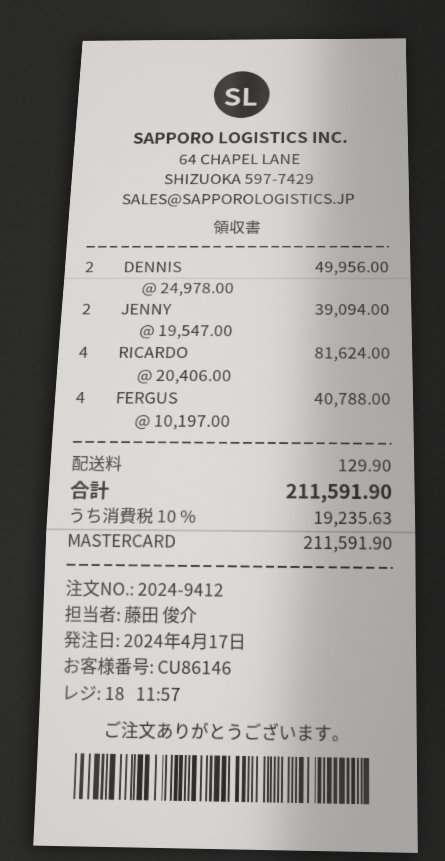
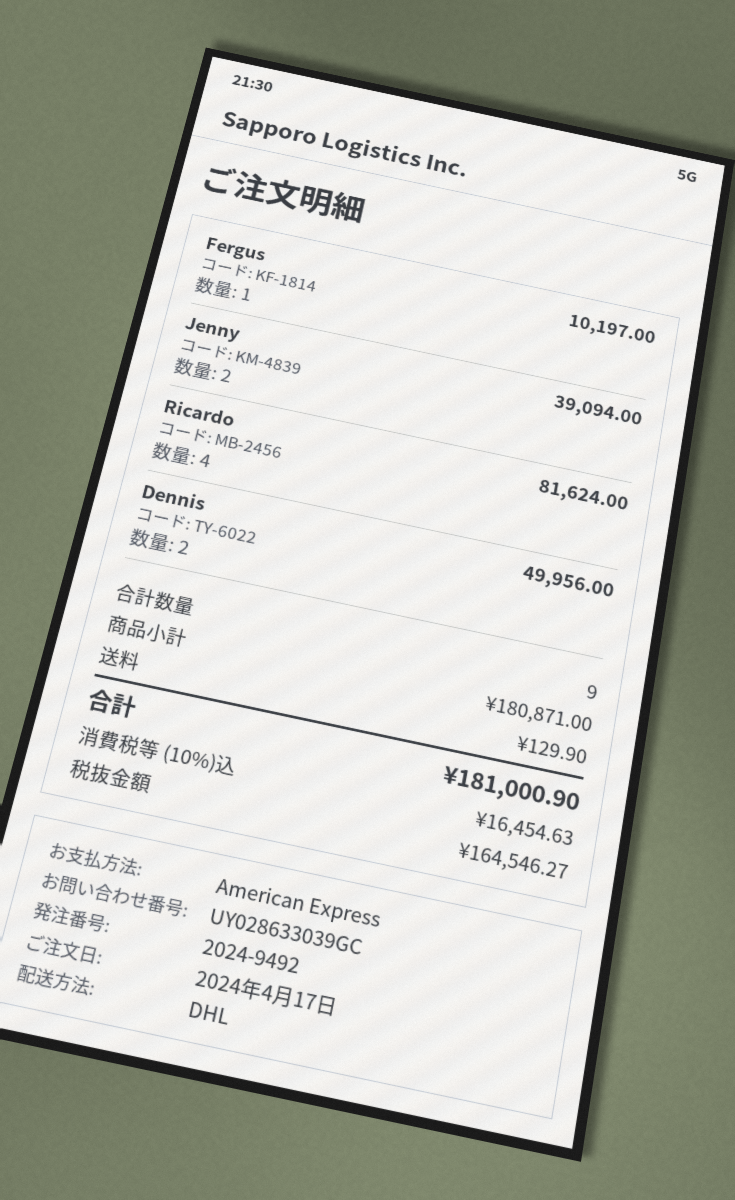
order number: 2024-9412 -> 2024-9492
payment method: Mastercard -> American Express
FERGUS: 4 for 40788.00 -> 1 for 10197.00
tax: 10% = 19235.63 -> 10% = 16454.63
total: 211591.90 -> 181000.90

